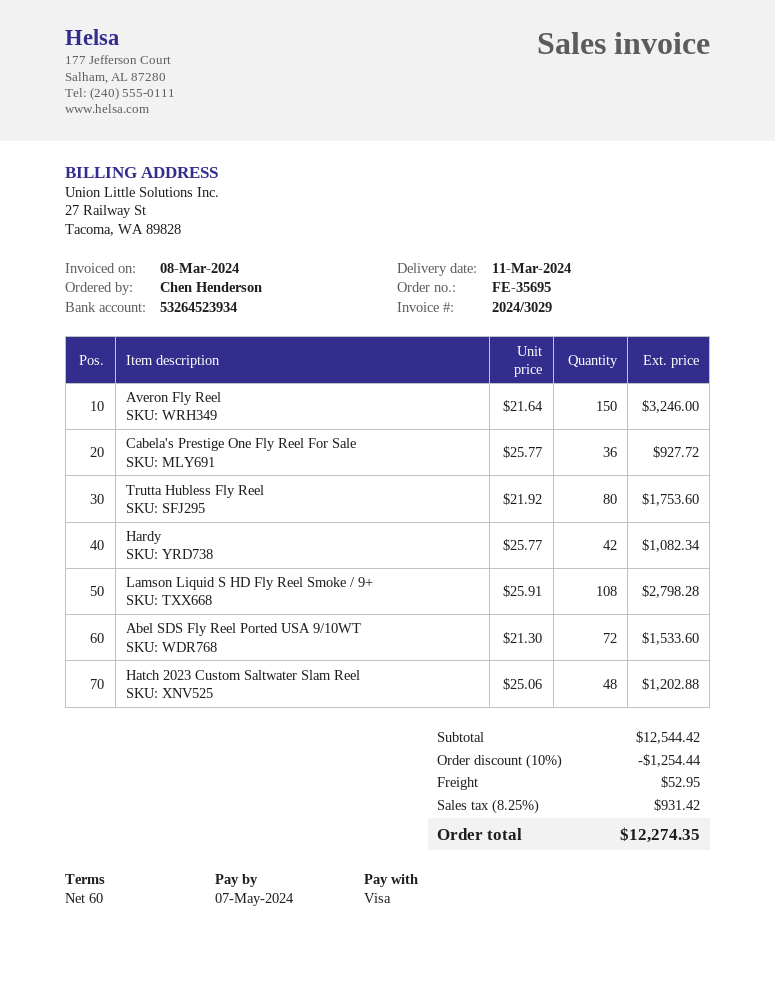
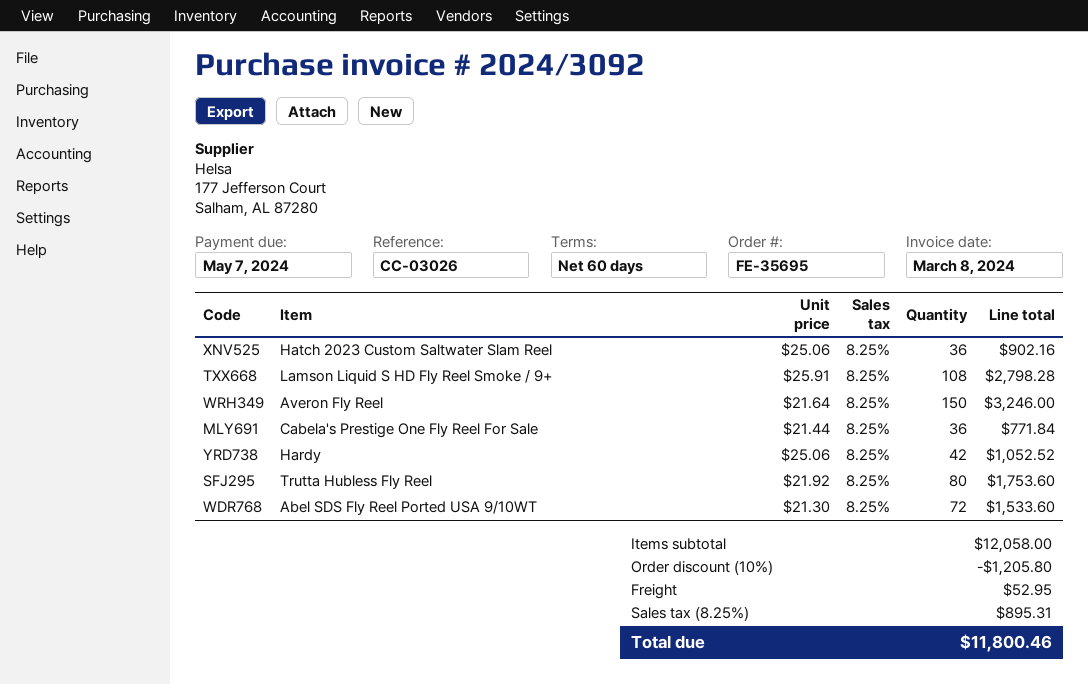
invoice number: 2024/3029 -> 2024/3092
Cabela's Prestige One Fly Reel For Sale: 36 x 25.77 = 927.72 -> 36 x 21.44 = 771.84
Hardy: 42 x 25.77 = 1082.34 -> 42 x 25.06 = 1052.52
Hatch 2023 Custom Saltwater Slam Reel: 48 x 25.06 = 1202.88 -> 36 x 25.06 = 902.16
subtotal: 12544.42 -> 12058.00
discount: 10% = 1254.44 -> 10% = 1205.80
tax: 8.25% = 931.42 -> 8.25% = 895.31
total: 12274.35 -> 11800.46

